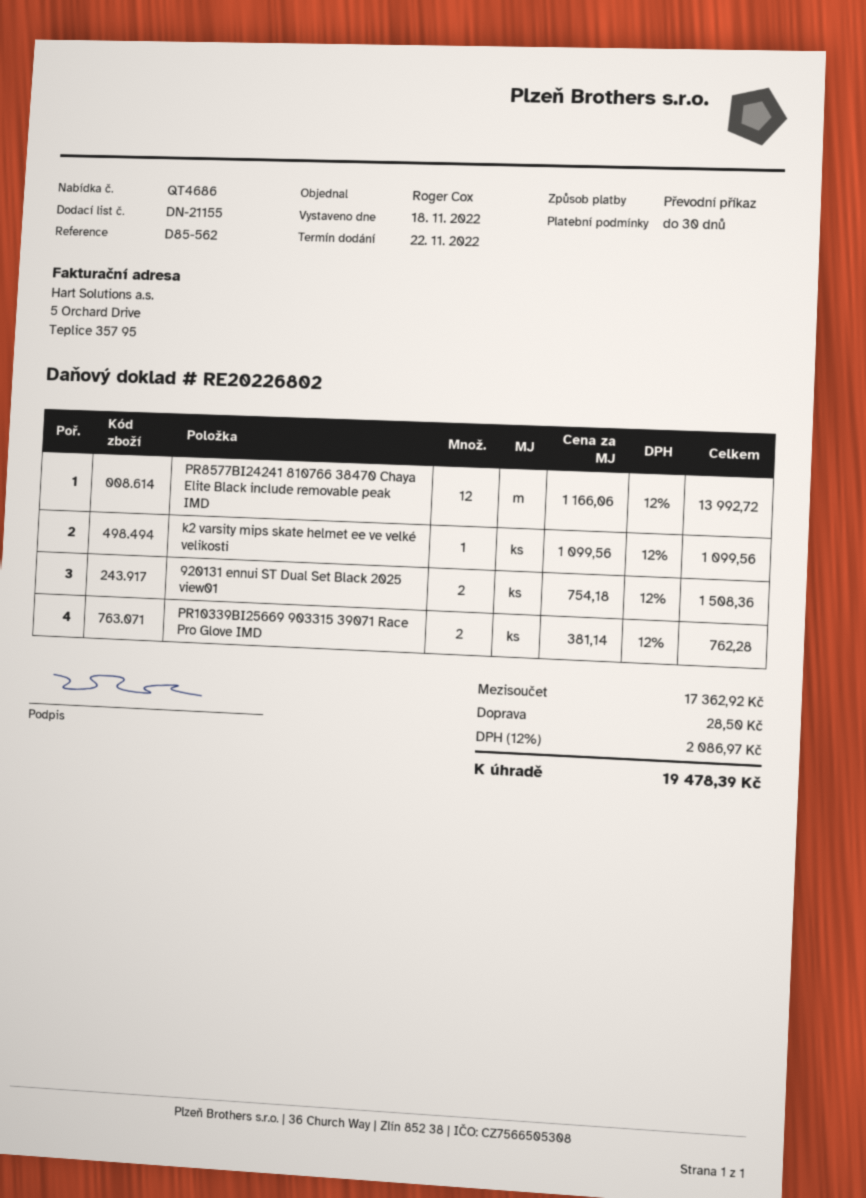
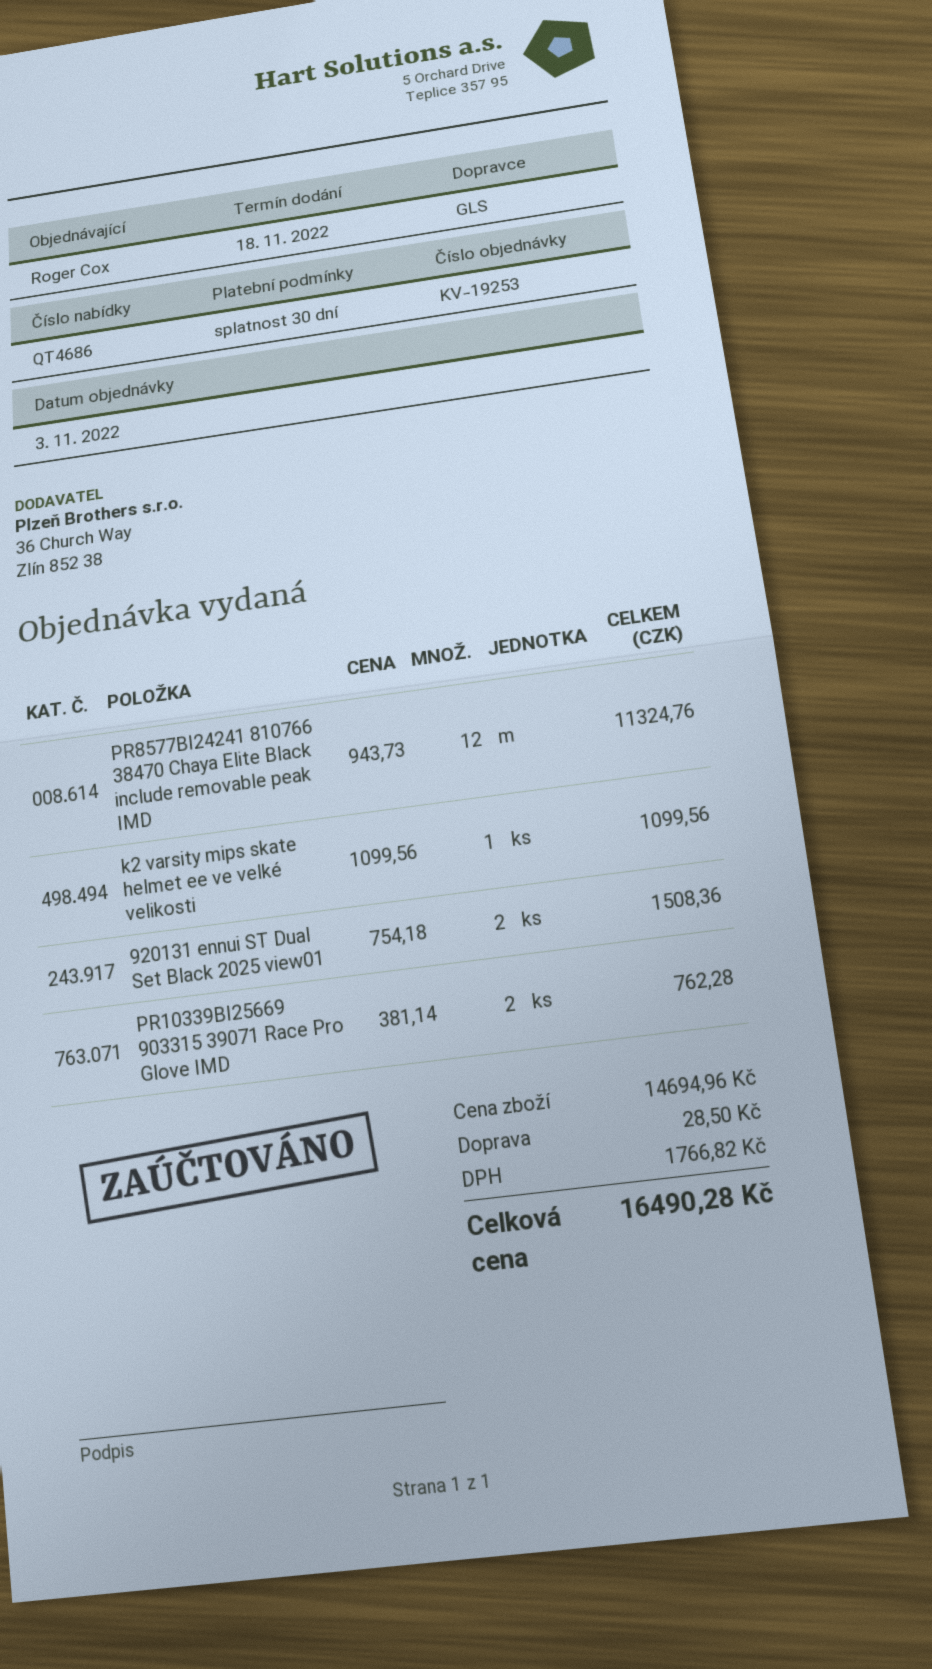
delivery date: 2022-11-22 -> 2022-11-18
PR8577BI24241 810766 38470 Chaya Elite Black include removable peak IMD: 12 x 1166.06 = 13992.72 -> 12 x 943.73 = 11324.76
subtotal: 17362.92 -> 14694.96
tax: 2086.97 -> 1766.82
total: 19478.39 -> 16490.28

